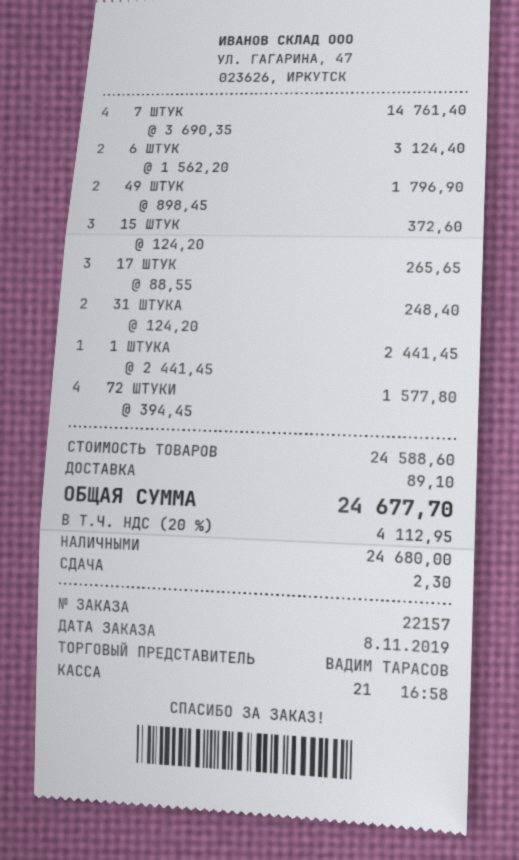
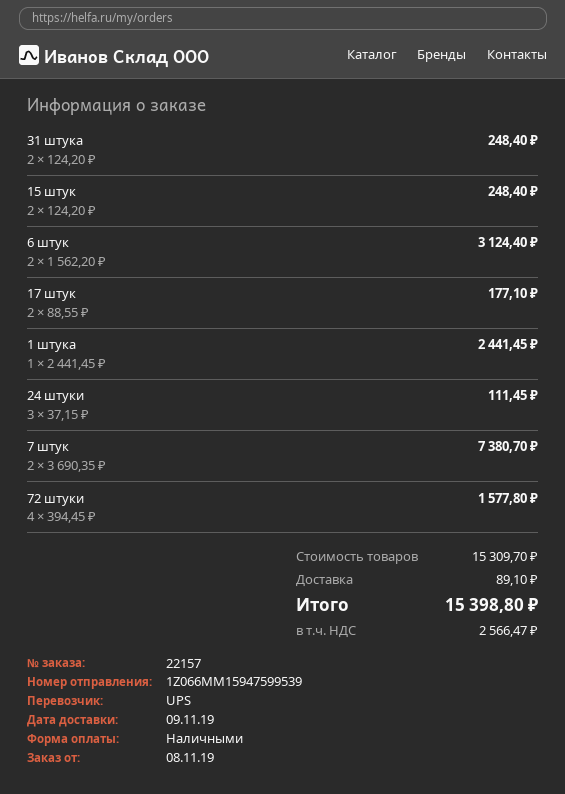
7 ШТУК: 4 x 3690.35 = 14761.40 -> 2 x 3690.35 = 7380.70
49 ШТУК: 2 x 898.45 = 1796.90 -> none
15 ШТУК: 3 x 124.20 = 372.60 -> 2 x 124.20 = 248.40
17 ШТУК: 3 x 88.55 = 265.65 -> 2 x 88.55 = 177.10
24 штуки: none -> 3 x 37.15 = 111.45
subtotal: 24588.60 -> 15309.70
tax: 4112.95 -> 2566.47
total: 24677.70 -> 15398.80

